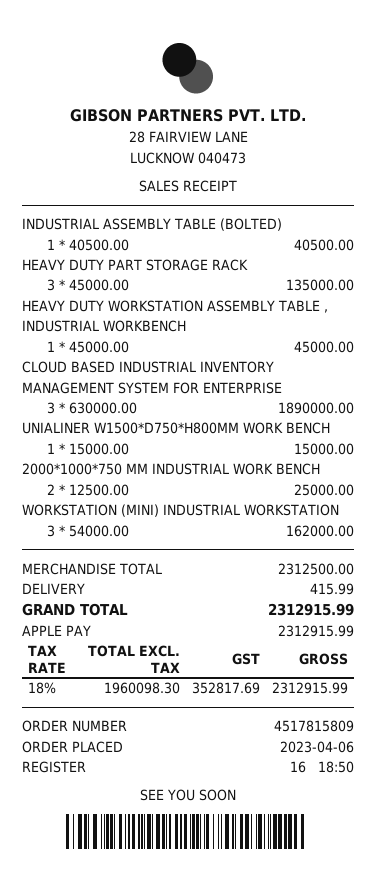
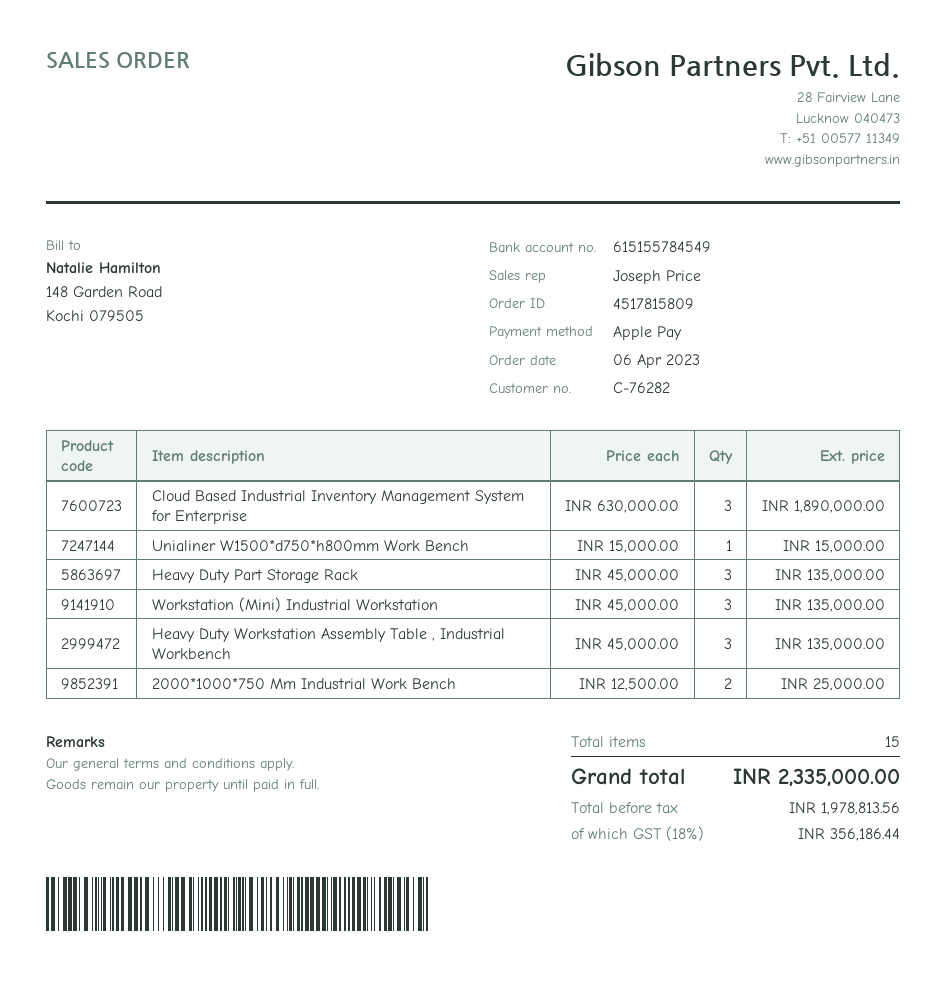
INDUSTRIAL ASSEMBLY TABLE (BOLTED): 1 x 40500.00 = 40500.00 -> none
HEAVY DUTY WORKSTATION ASSEMBLY TABLE , INDUSTRIAL WORKBENCH: 1 x 45000.00 = 45000.00 -> 3 x 45000.00 = 135000.00
WORKSTATION (MINI) INDUSTRIAL WORKSTATION: 3 x 54000.00 = 162000.00 -> 3 x 45000.00 = 135000.00
shipping: 415.99 -> none
net: 1960098.30 -> 1978813.56
tax: 18% = 352817.69 -> 18% = 356186.44
total: 2312915.99 -> 2335000.00

